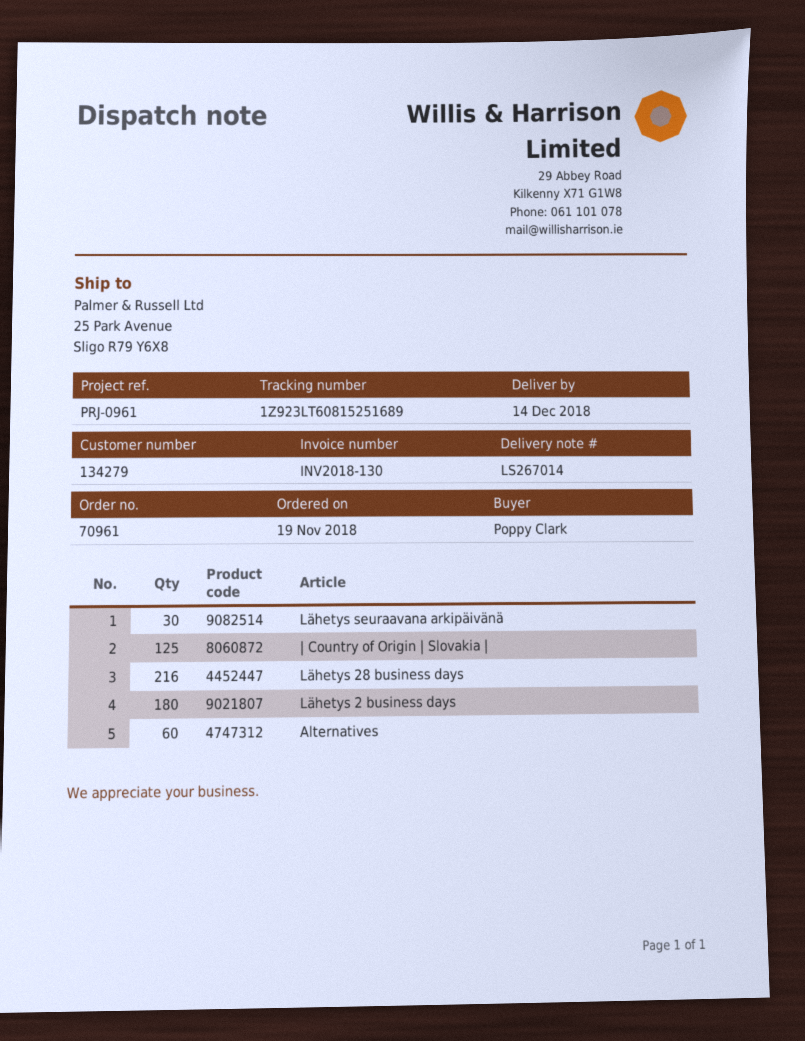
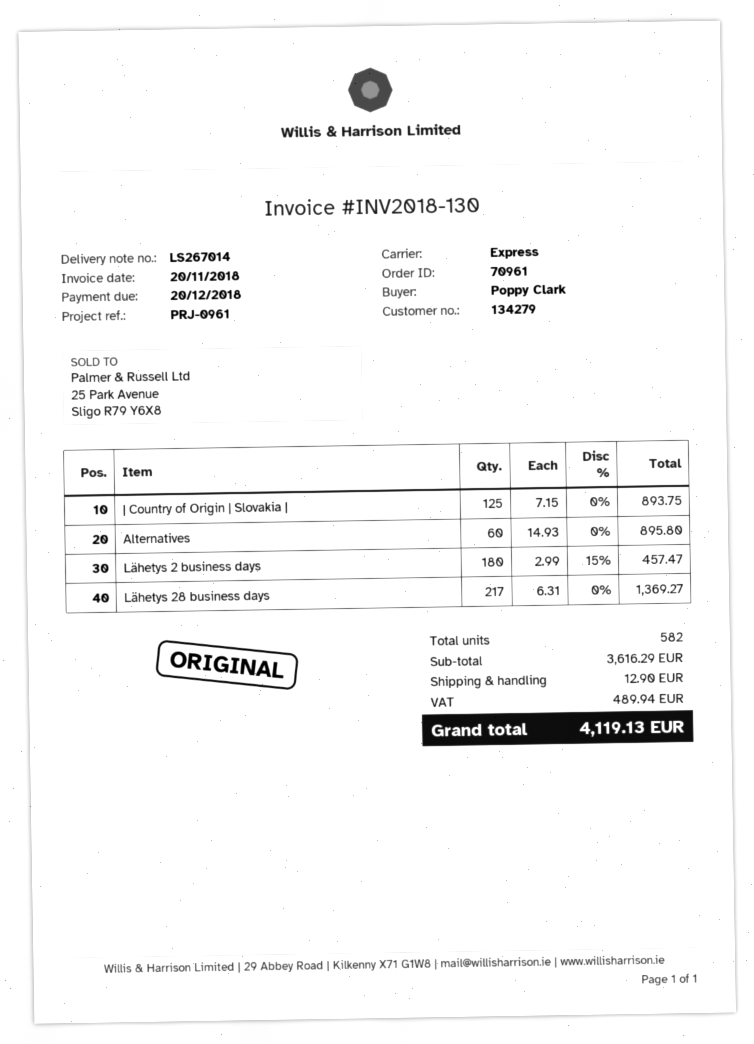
Lähetys seuraavana arkipäivänä: 30 -> none
Lähetys 28 business days: 216 -> 217

